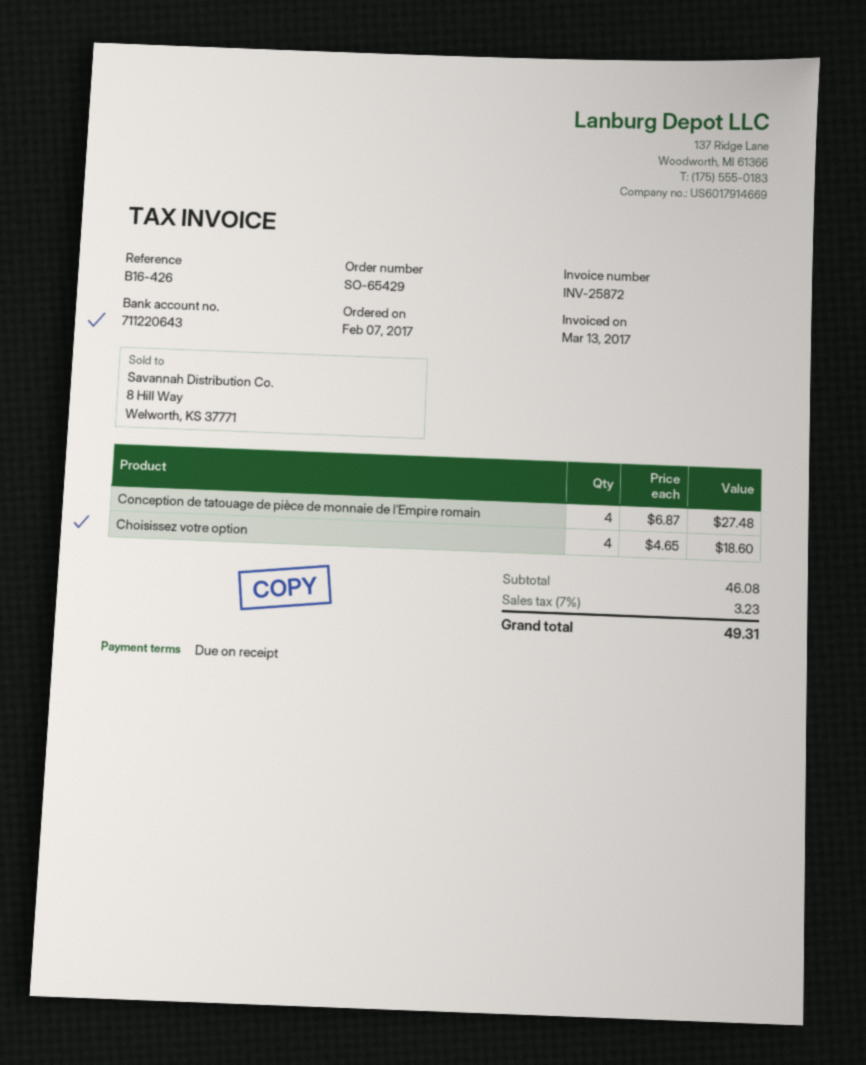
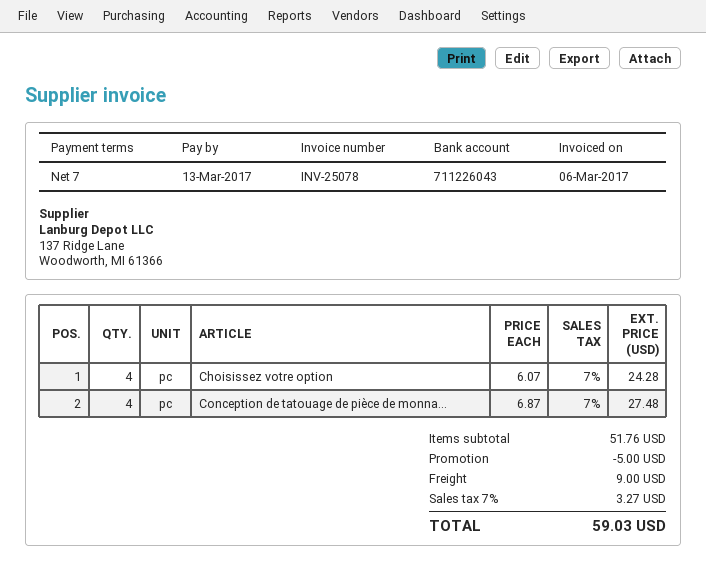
invoice number: INV-25872 -> INV-25078
invoice date: 2017-03-13 -> 2017-03-06
payment terms: on receipt -> 7 days
bank account: 711220643 -> 711226043
Choisissez votre option: 4 x 4.65 = 18.60 -> 4 x 6.07 = 24.28
subtotal: 46.08 -> 51.76
discount: none -> 5.00
shipping: none -> 9.00
tax: 7% = 3.23 -> 7% = 3.27
total: 49.31 -> 59.03

